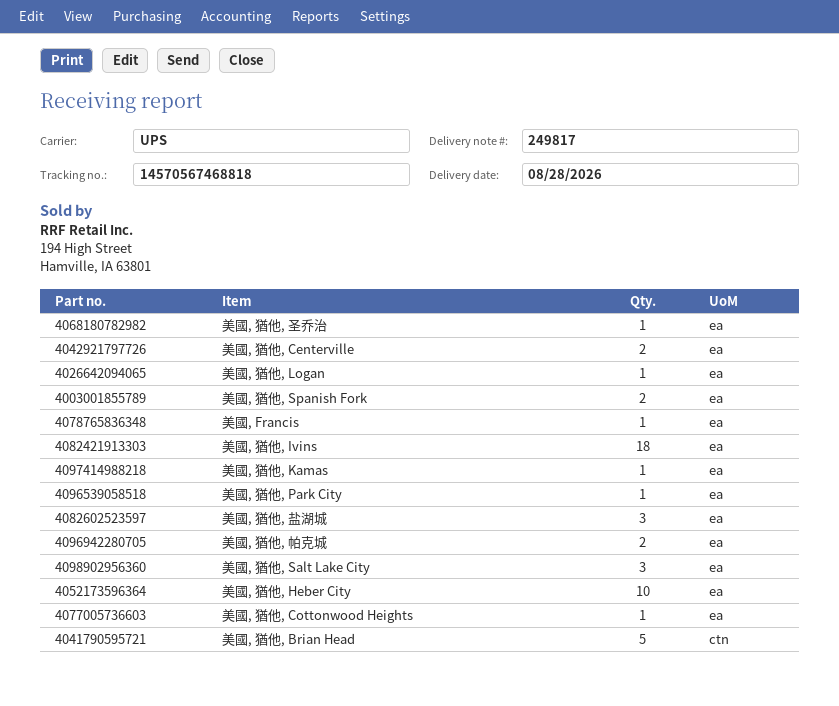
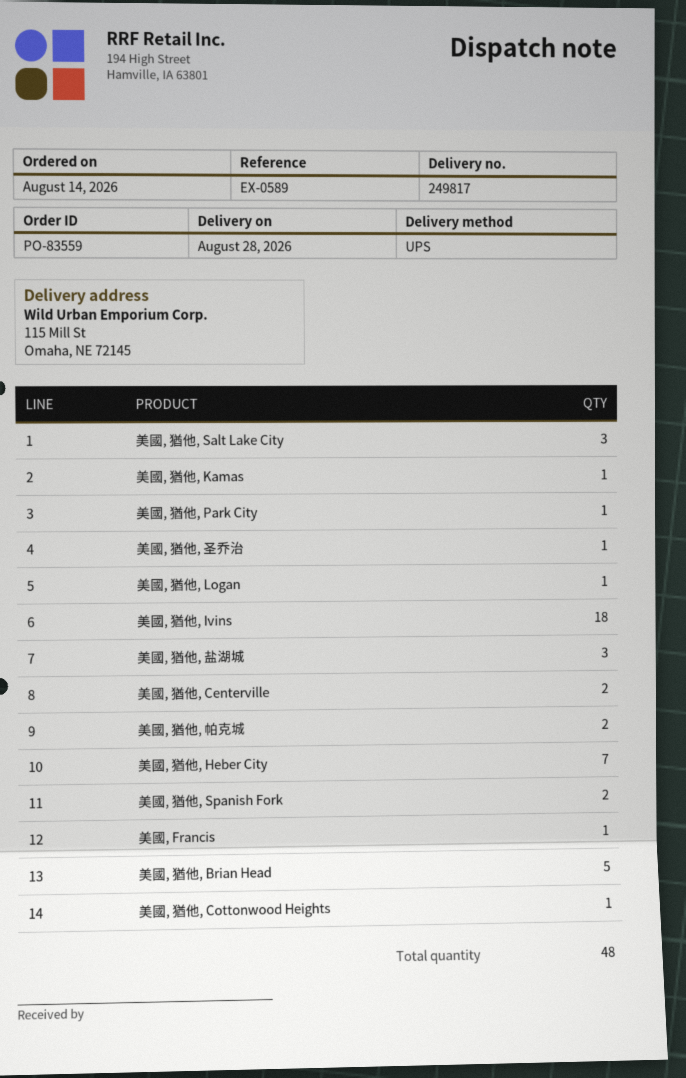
美國, 猶他, Heber City: 10 -> 7

